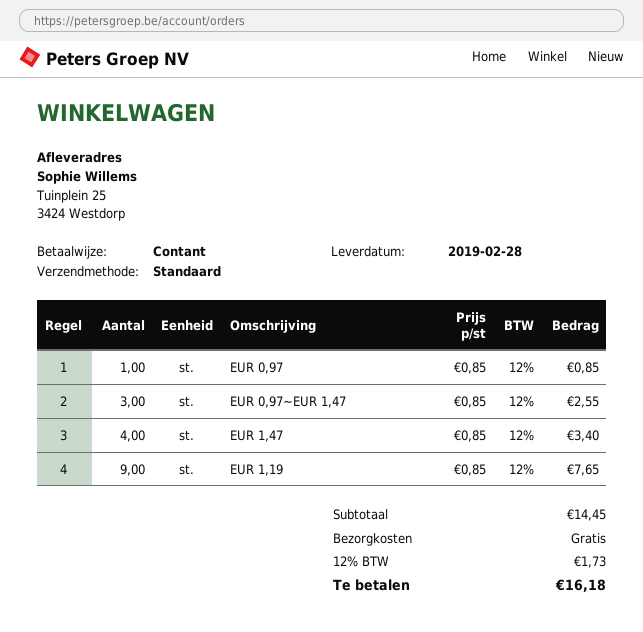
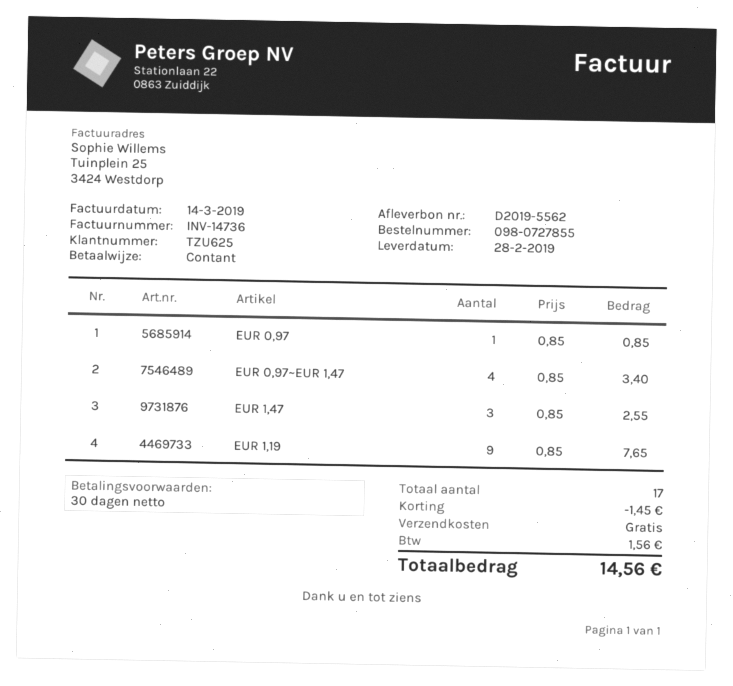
EUR 0,97~EUR 1,47: 3 x 0.85 = 2.55 -> 4 x 0.85 = 3.40
EUR 1,47: 4 x 0.85 = 3.40 -> 3 x 0.85 = 2.55
discount: none -> 1.45
tax: 1.73 -> 1.56
total: 16.18 -> 14.56

